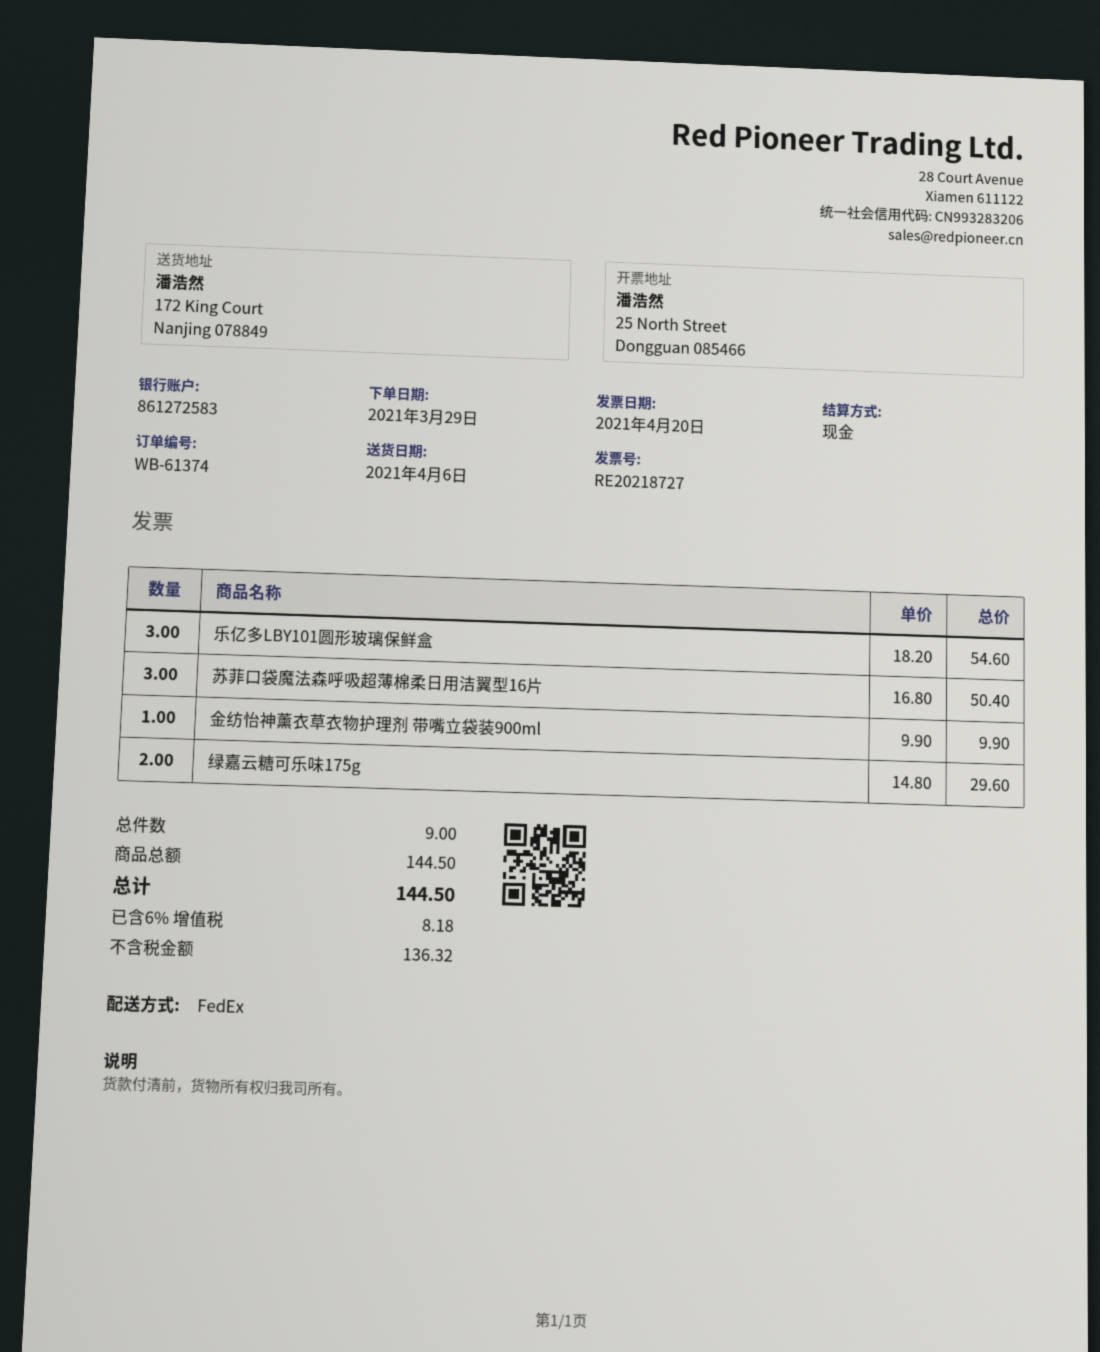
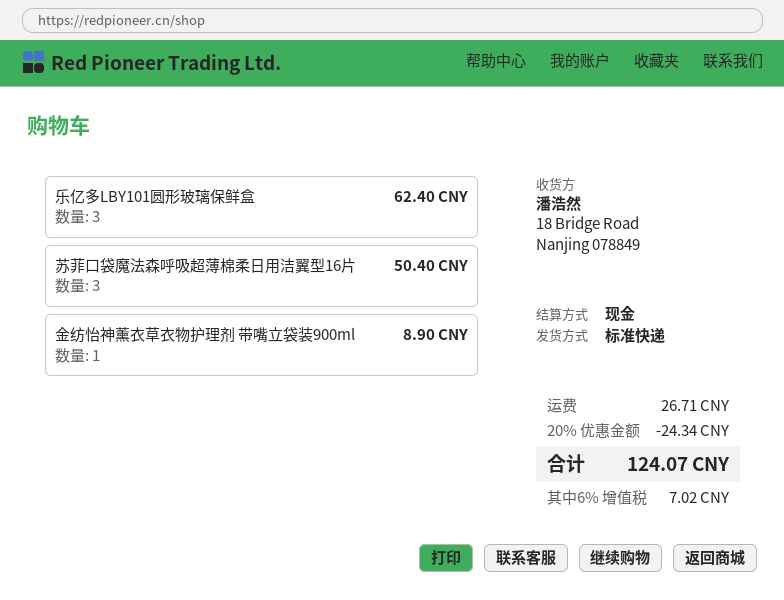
shipping method: FedEx -> standard
ship to: 172 King Court, Nanjing 078849 -> 18 Bridge Road, Nanjing 078849
乐亿多LBY101圆形玻璃保鲜盒: 3 for 54.60 -> 3 for 62.40
金纺怡神薰衣草衣物护理剂 带嘴立袋装900ml: 1 for 9.90 -> 1 for 8.90
绿嘉云糖可乐味175g: 2 for 29.60 -> none
discount: none -> 20% = 24.34
shipping: none -> 26.71
tax: 6% = 8.18 -> 6% = 7.02
total: 144.50 -> 124.07

